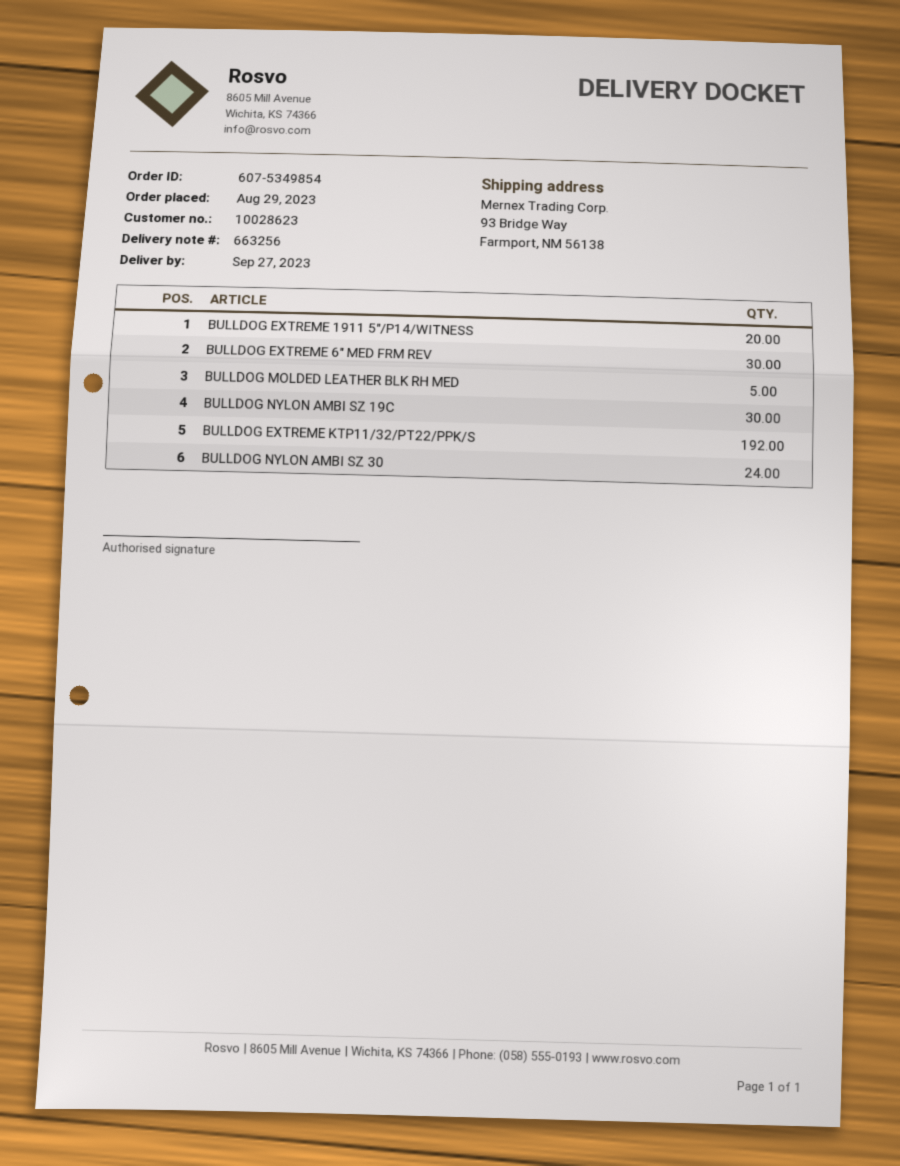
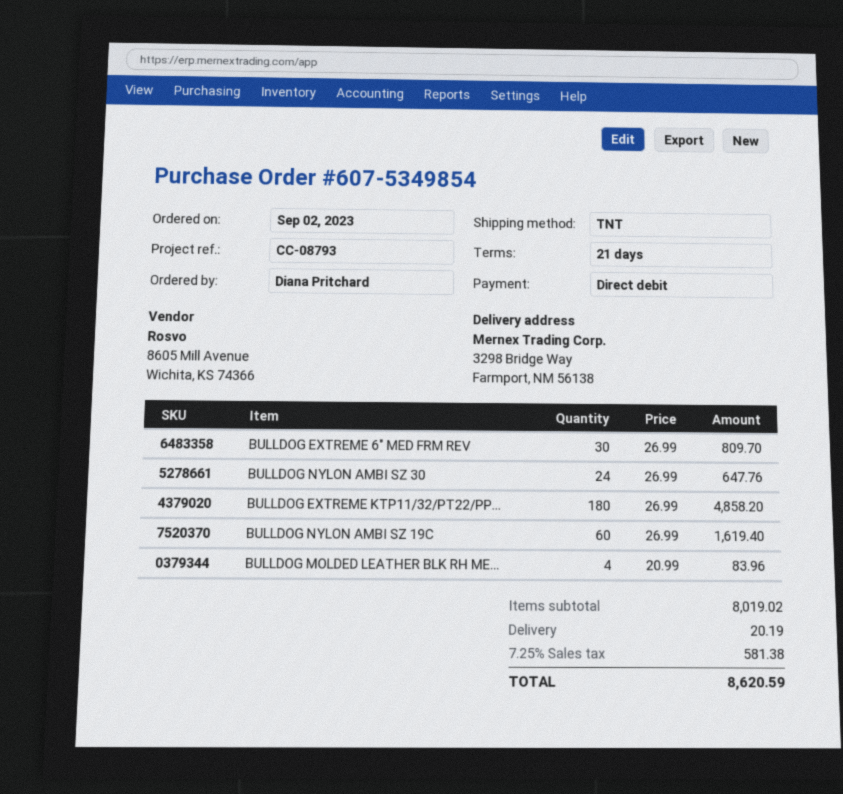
order date: 2023-08-29 -> 2023-09-02
ship to: 93 Bridge Way, Farmport, NM 56138 -> 3298 Bridge Way, Farmport, NM 56138
BULLDOG EXTREME 1911 5″/P14/WITNESS: 20 -> none
BULLDOG MOLDED LEATHER BLK RH MED: 5 -> 4
BULLDOG NYLON AMBI SZ 19C: 30 -> 60
BULLDOG EXTREME KTP11/32/PT22/PPK/S: 192 -> 180

